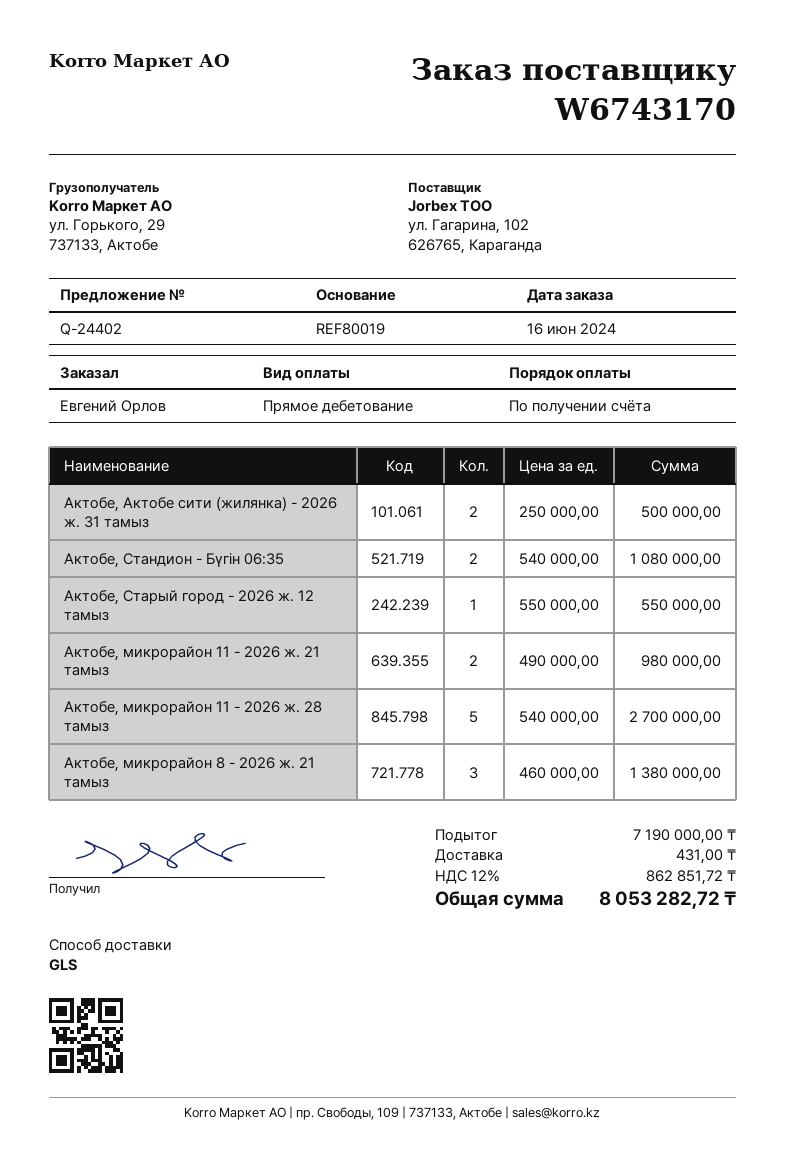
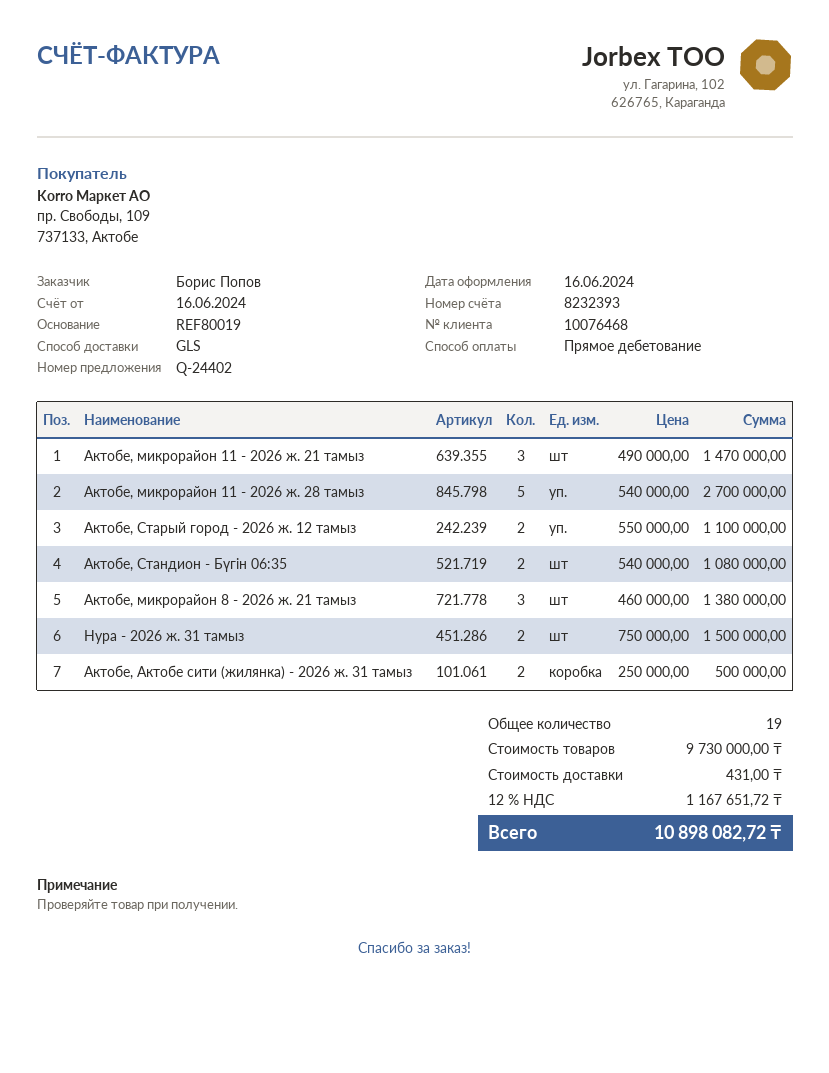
ordered by: Евгений Орлов -> Борис Попов
Актобе, Старый город - 2026 ж. 12 тамыз: 1 x 550000.00 = 550000.00 -> 2 x 550000.00 = 1100000.00
Актобе, микрорайон 11 - 2026 ж. 21 тамыз: 2 x 490000.00 = 980000.00 -> 3 x 490000.00 = 1470000.00
Нура - 2026 ж. 31 тамыз: none -> 2 x 750000.00 = 1500000.00
subtotal: 7190000.00 -> 9730000.00
tax: 12% = 862851.72 -> 12% = 1167651.72
total: 8053282.72 -> 10898082.72

